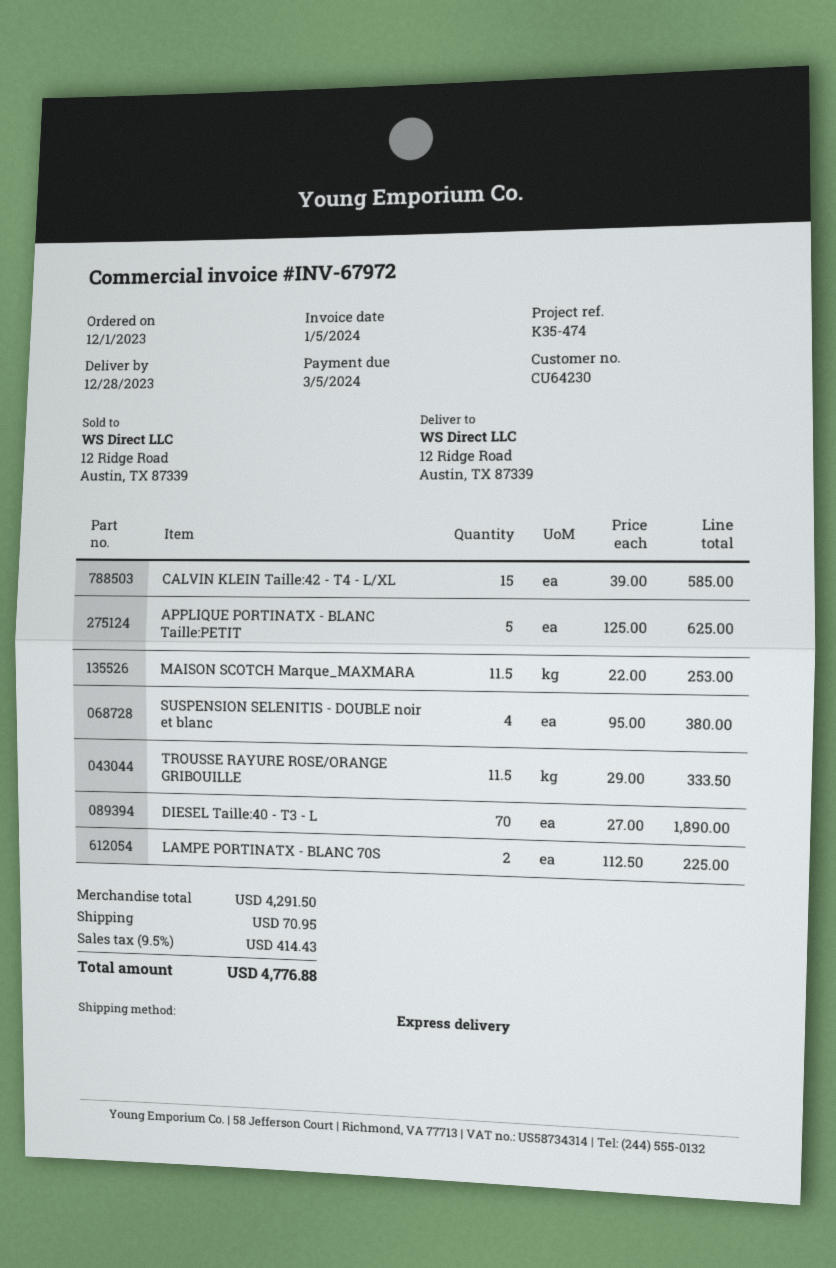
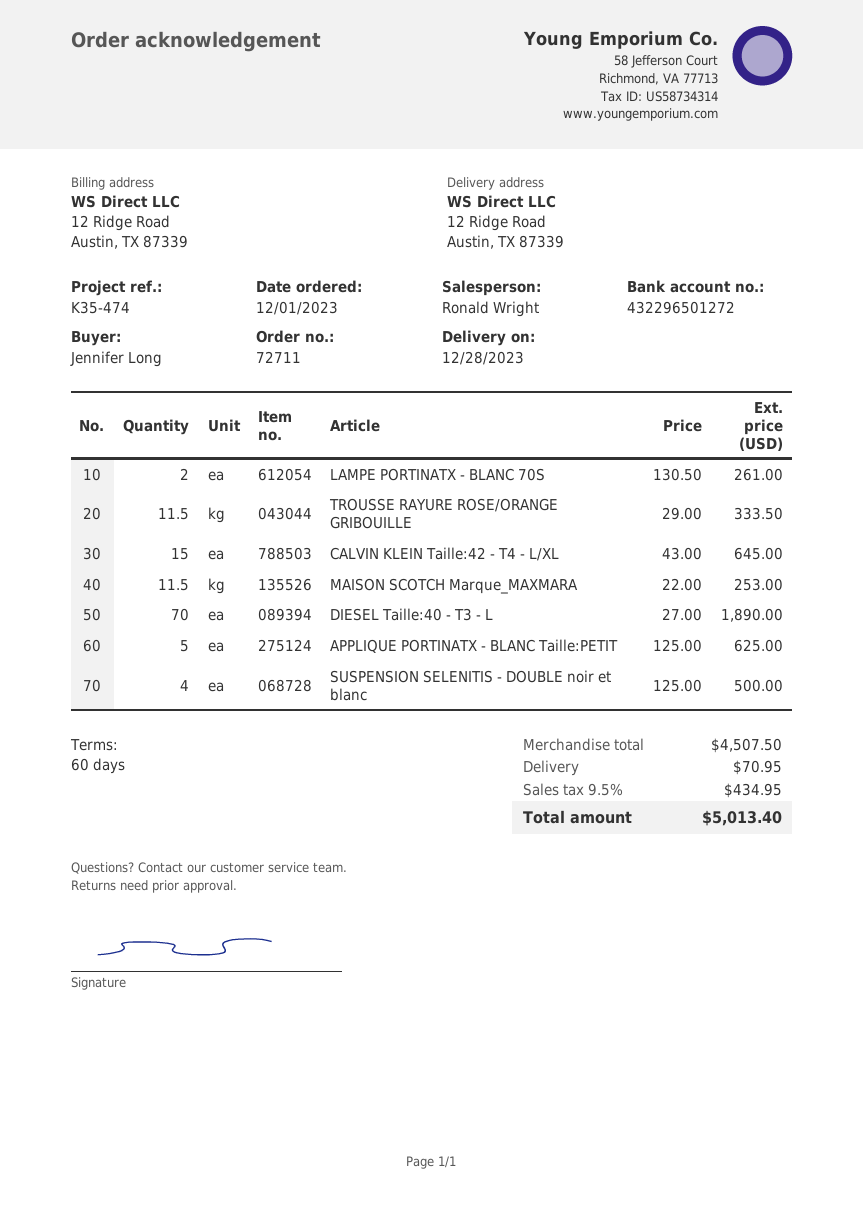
CALVIN KLEIN Taille:42 - T4 - L/XL: 15 x 39.00 = 585.00 -> 15 x 43.00 = 645.00
SUSPENSION SELENITIS - DOUBLE noir et blanc: 4 x 95.00 = 380.00 -> 4 x 125.00 = 500.00
LAMPE PORTINATX - BLANC 70S: 2 x 112.50 = 225.00 -> 2 x 130.50 = 261.00
subtotal: 4291.50 -> 4507.50
tax: 9.5% = 414.43 -> 9.5% = 434.95
total: 4776.88 -> 5013.40

